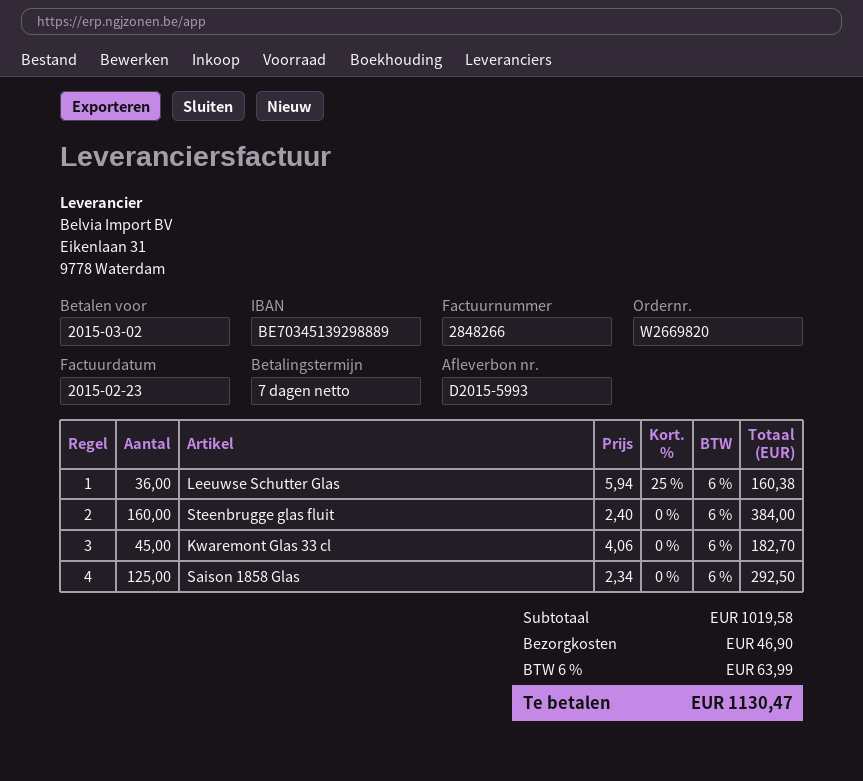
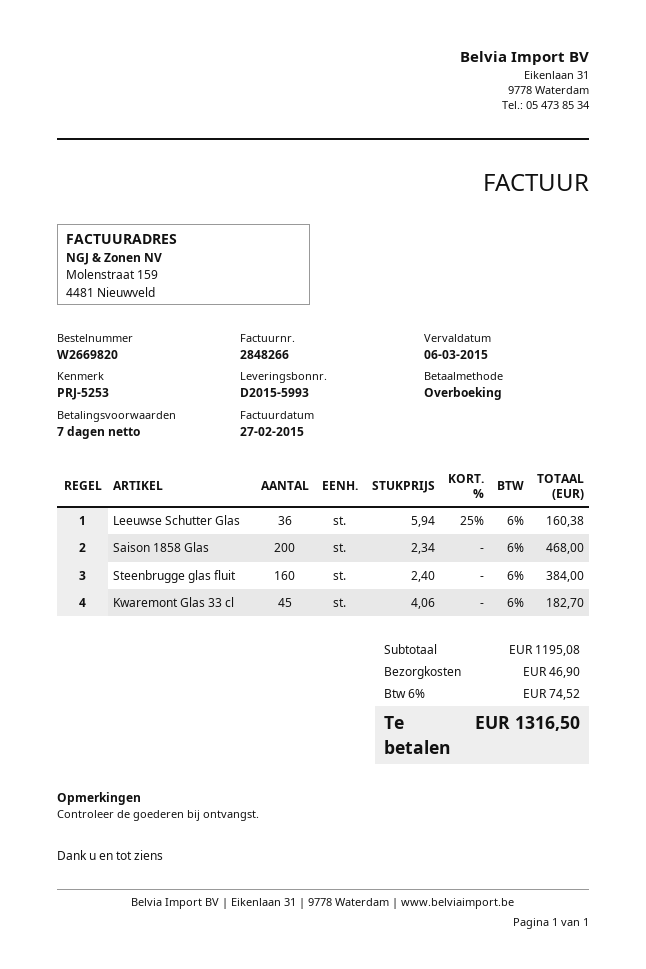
invoice date: 2015-02-23 -> 2015-02-27
due date: 2015-03-02 -> 2015-03-06
Saison 1858 Glas: 125 x 2.34 = 292.50 -> 200 x 2.34 = 468.00
subtotal: 1019.58 -> 1195.08
tax: 6% = 63.99 -> 6% = 74.52
total: 1130.47 -> 1316.50

